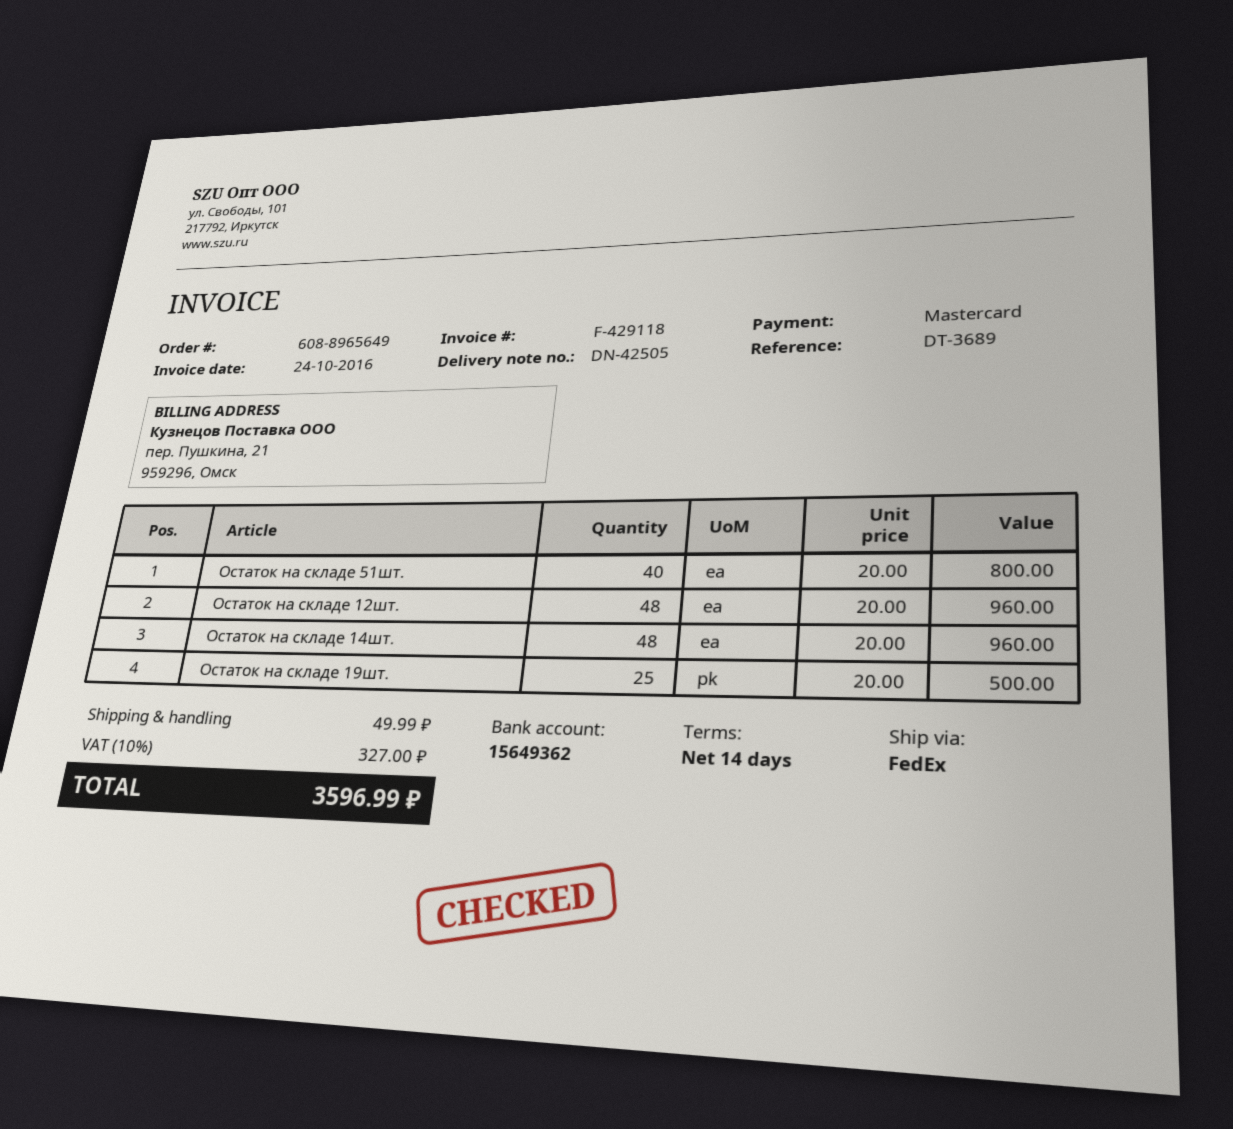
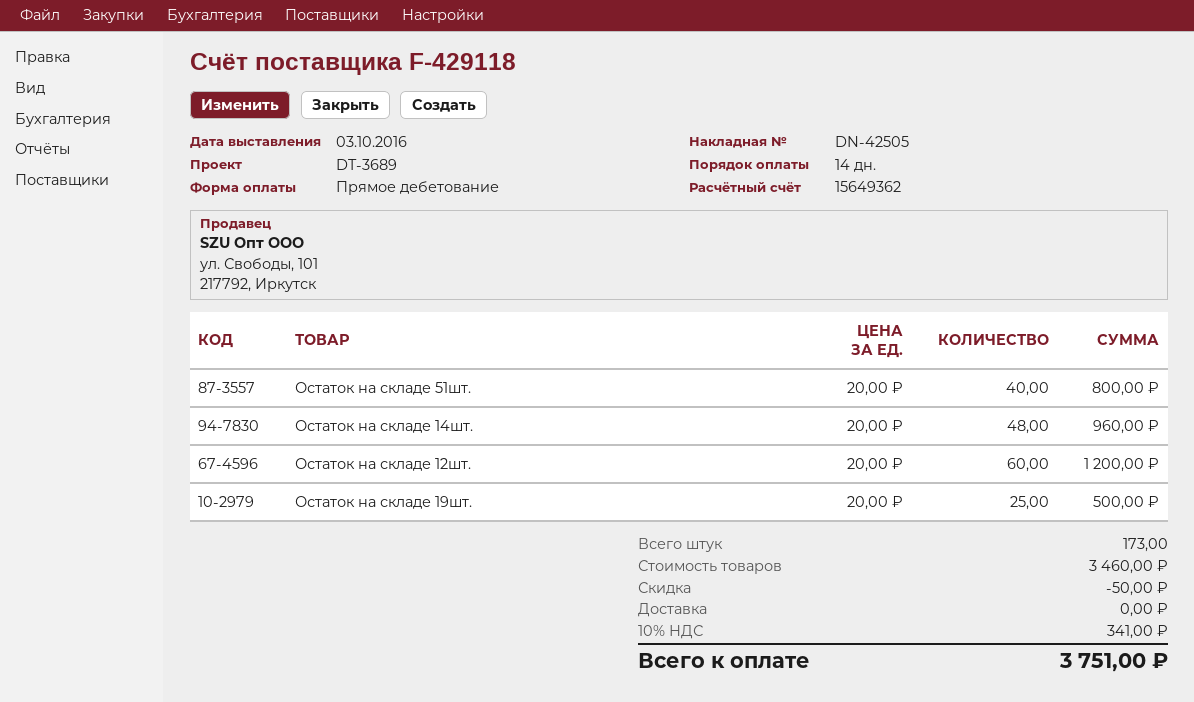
invoice date: 2016-10-24 -> 2016-10-03
payment method: Mastercard -> direct debit
Остаток на складе 12шт.: 48 x 20.00 = 960.00 -> 60 x 20.00 = 1200.00
discount: none -> 50.00
shipping: 49.99 -> 0.00
tax: 10% = 327.00 -> 10% = 341.00
total: 3596.99 -> 3751.00

